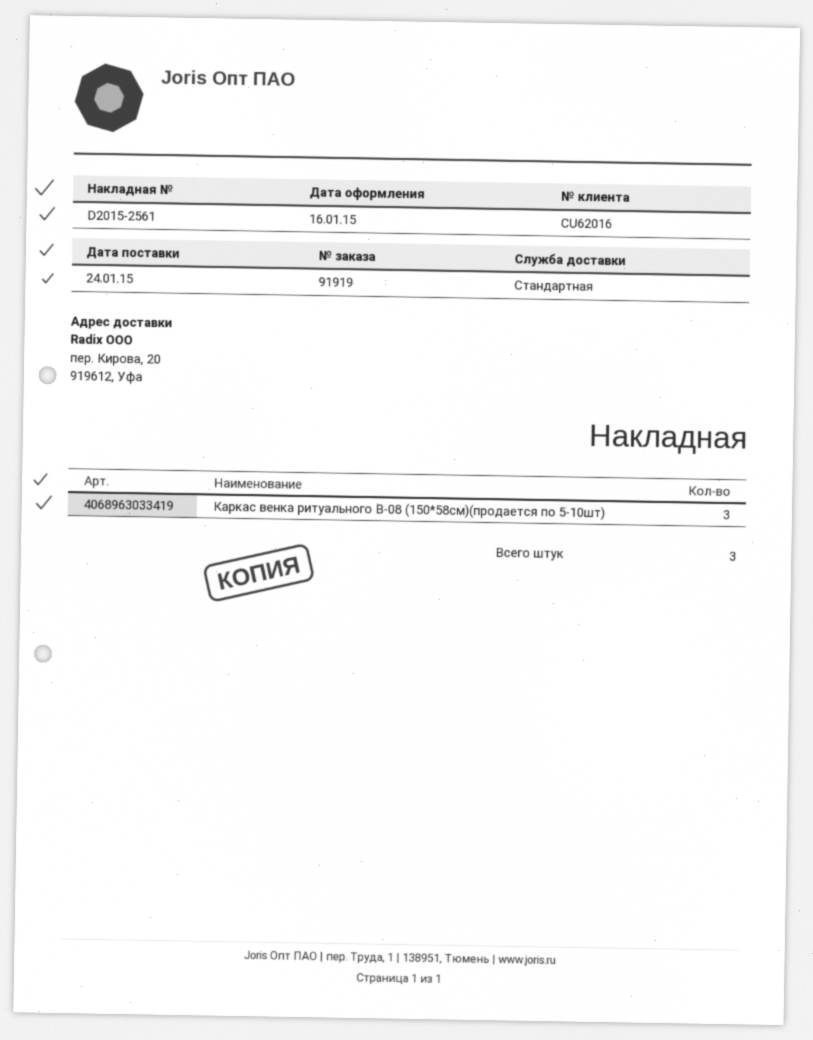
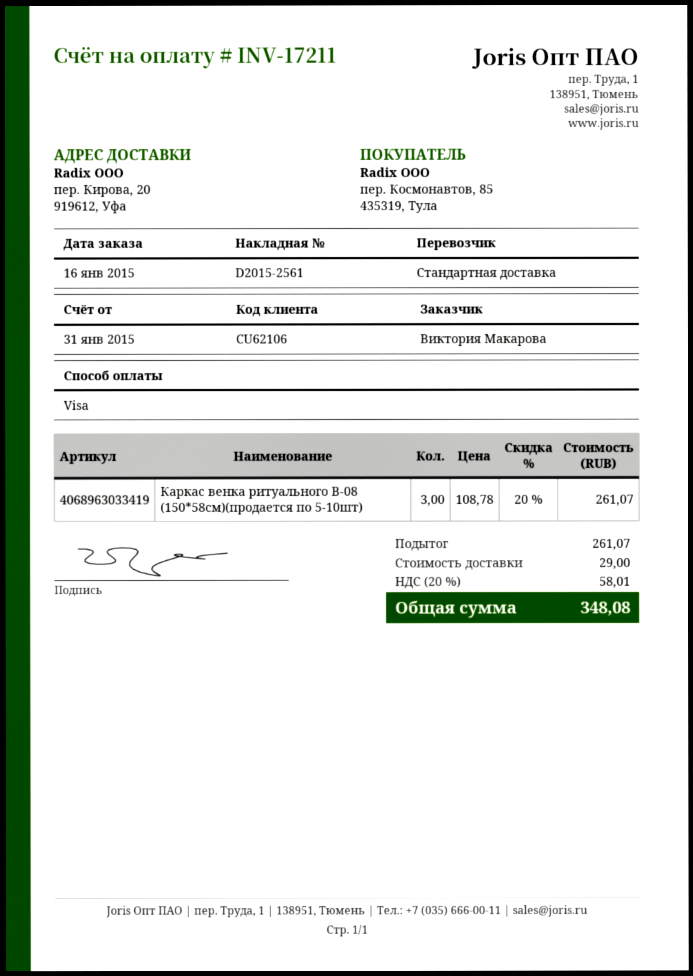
customer number: CU62016 -> CU62106

